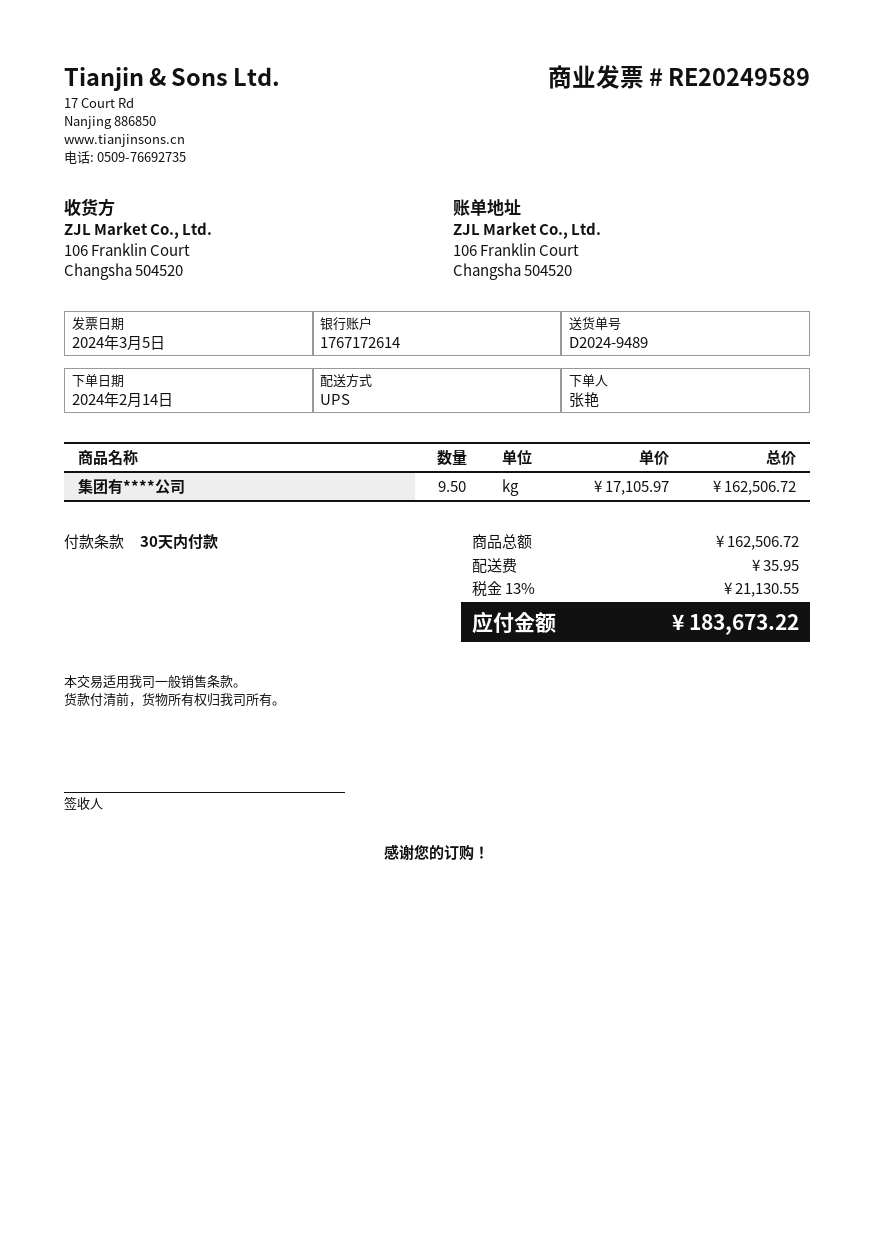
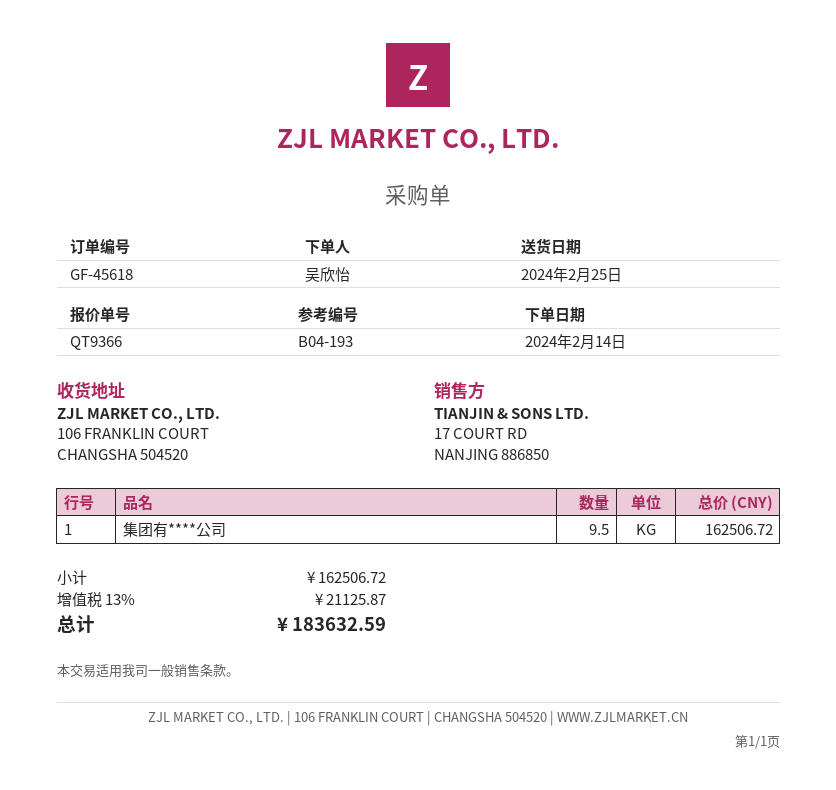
ordered by: 张艳 -> 吴欣怡
shipping: 35.95 -> none
tax: 13% = 21130.55 -> 13% = 21125.87
total: 183673.22 -> 183632.59

